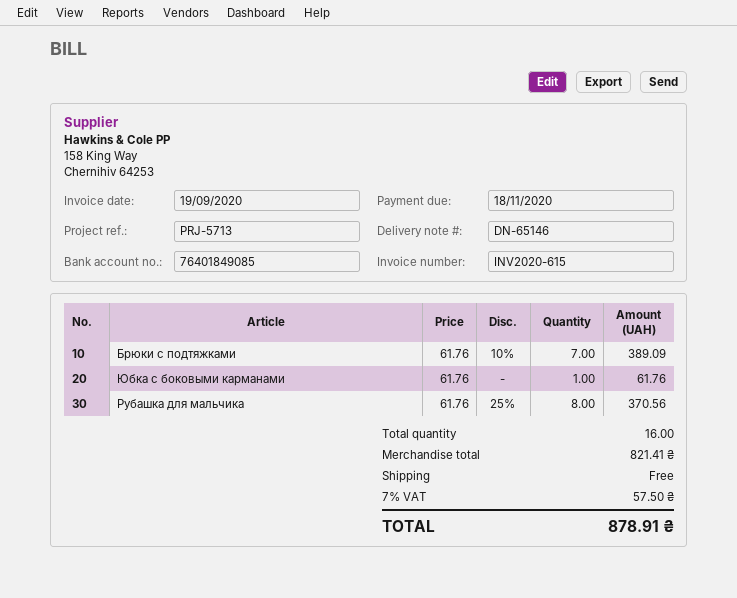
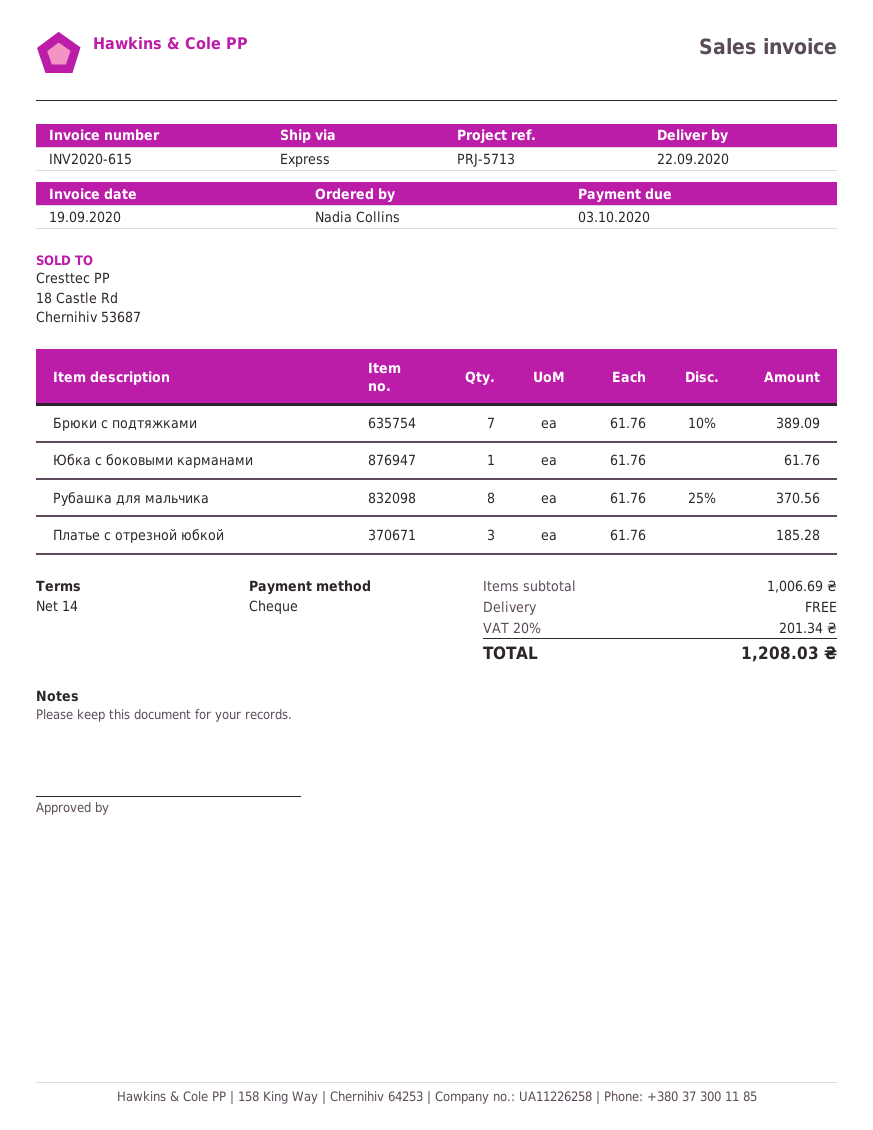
due date: 2020-11-18 -> 2020-10-03
Платье с отрезной юбкой: none -> 3 x 61.76 = 185.28
subtotal: 821.41 -> 1006.69
tax: 7% = 57.50 -> 20% = 201.34
total: 878.91 -> 1208.03

